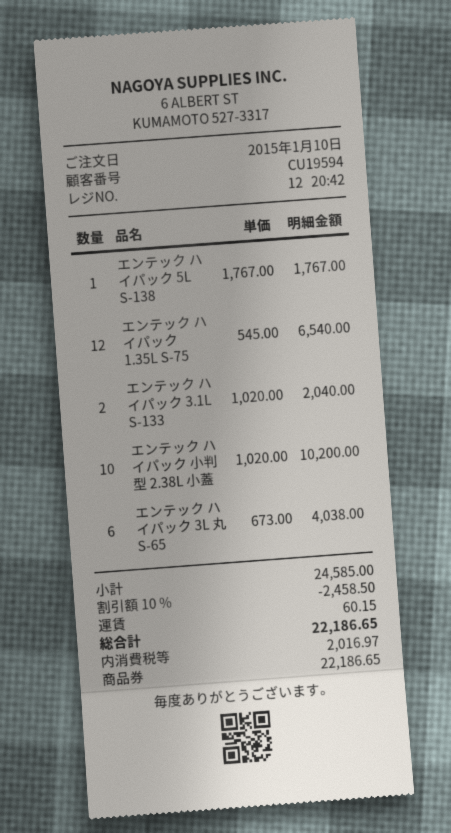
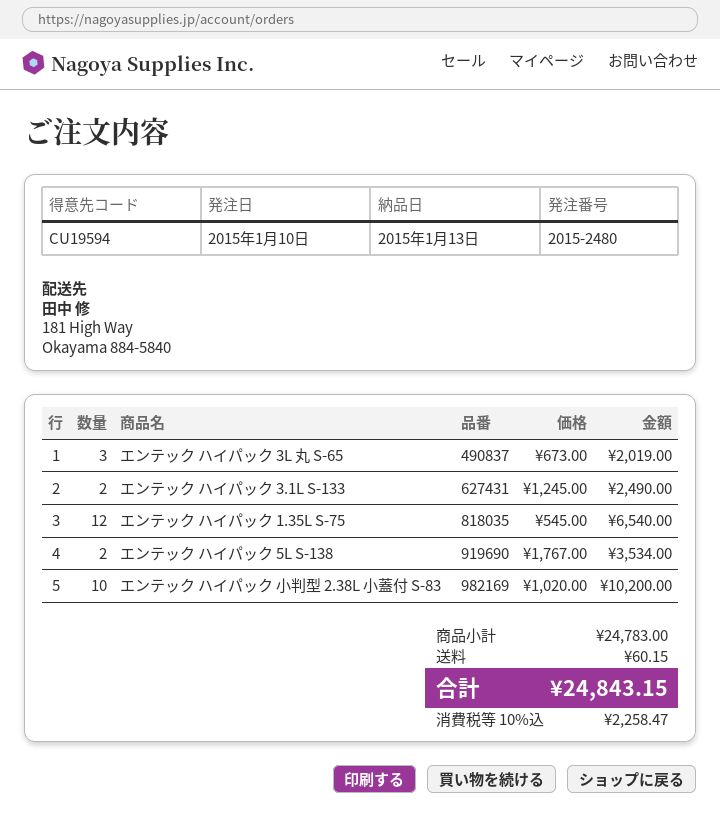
エンテック ハイパック 5L S-138: 1 x 1767.00 = 1767.00 -> 2 x 1767.00 = 3534.00
エンテック ハイパック 3.1L S-133: 2 x 1020.00 = 2040.00 -> 2 x 1245.00 = 2490.00
エンテック ハイパック 3L 丸 S-65: 6 x 673.00 = 4038.00 -> 3 x 673.00 = 2019.00
subtotal: 24585.00 -> 24783.00
discount: 10% = 2458.50 -> none
tax: 2016.97 -> 2258.47
total: 22186.65 -> 24843.15

